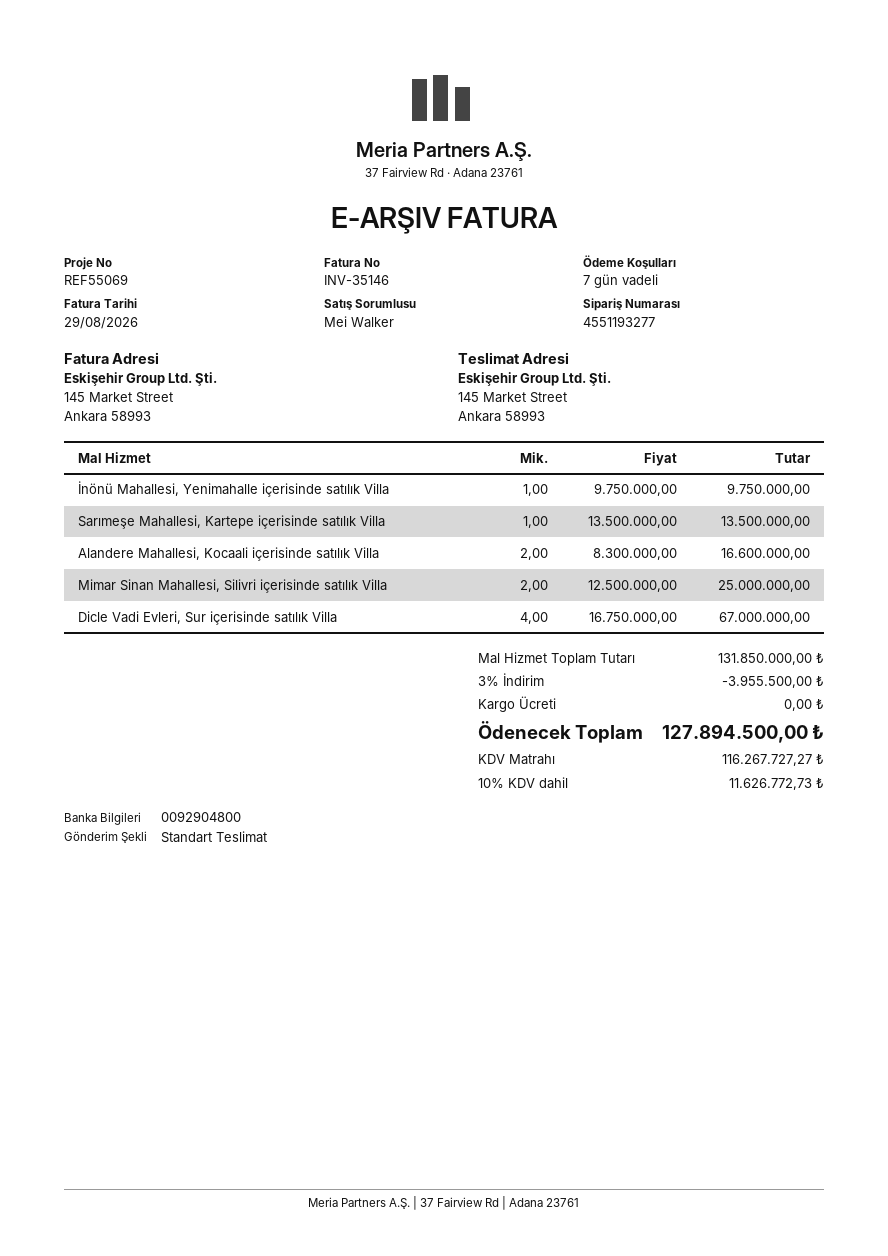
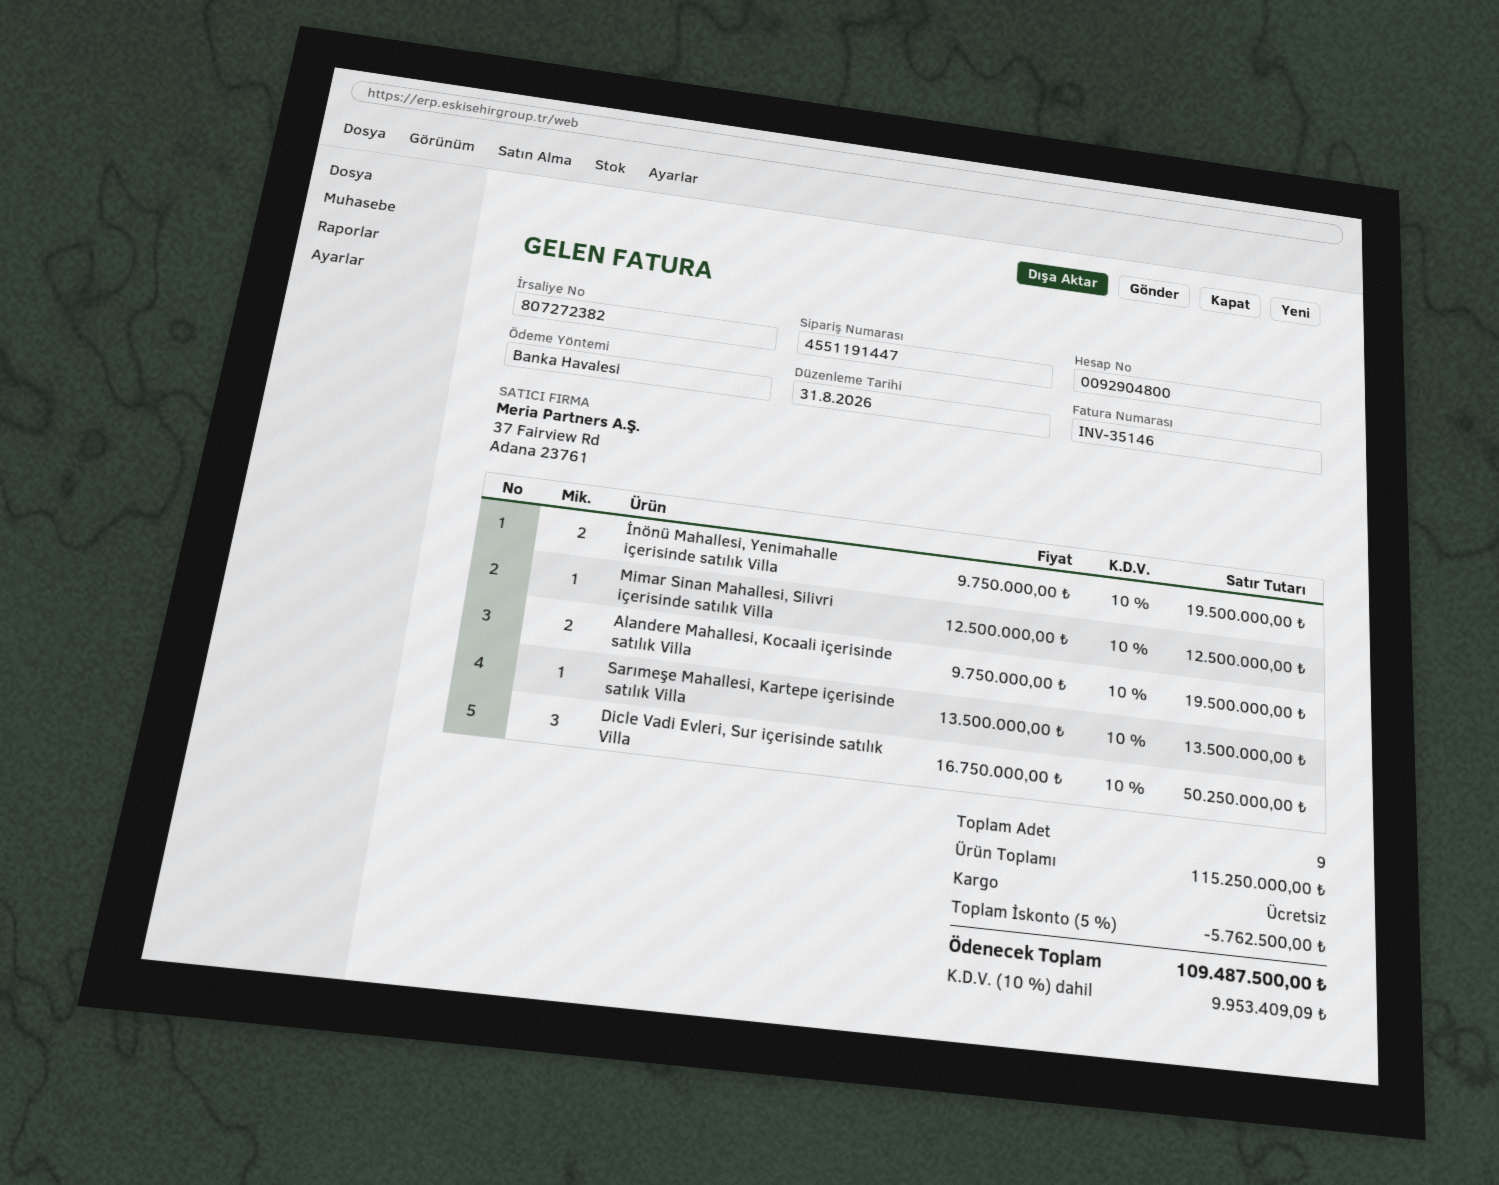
order number: 4551193277 -> 4551191447
invoice date: 2026-08-29 -> 2026-08-31
İnönü Mahallesi, Yenimahalle içerisinde satılık Villa: 1 x 9750000.00 = 9750000.00 -> 2 x 9750000.00 = 19500000.00
Alandere Mahallesi, Kocaali içerisinde satılık Villa: 2 x 8300000.00 = 16600000.00 -> 2 x 9750000.00 = 19500000.00
Mimar Sinan Mahallesi, Silivri içerisinde satılık Villa: 2 x 12500000.00 = 25000000.00 -> 1 x 12500000.00 = 12500000.00
Dicle Vadi Evleri, Sur içerisinde satılık Villa: 4 x 16750000.00 = 67000000.00 -> 3 x 16750000.00 = 50250000.00
subtotal: 131850000.00 -> 115250000.00
discount: 3% = 3955500.00 -> 5% = 5762500.00
tax: 10% = 11626772.73 -> 10% = 9953409.09
total: 127894500.00 -> 109487500.00

